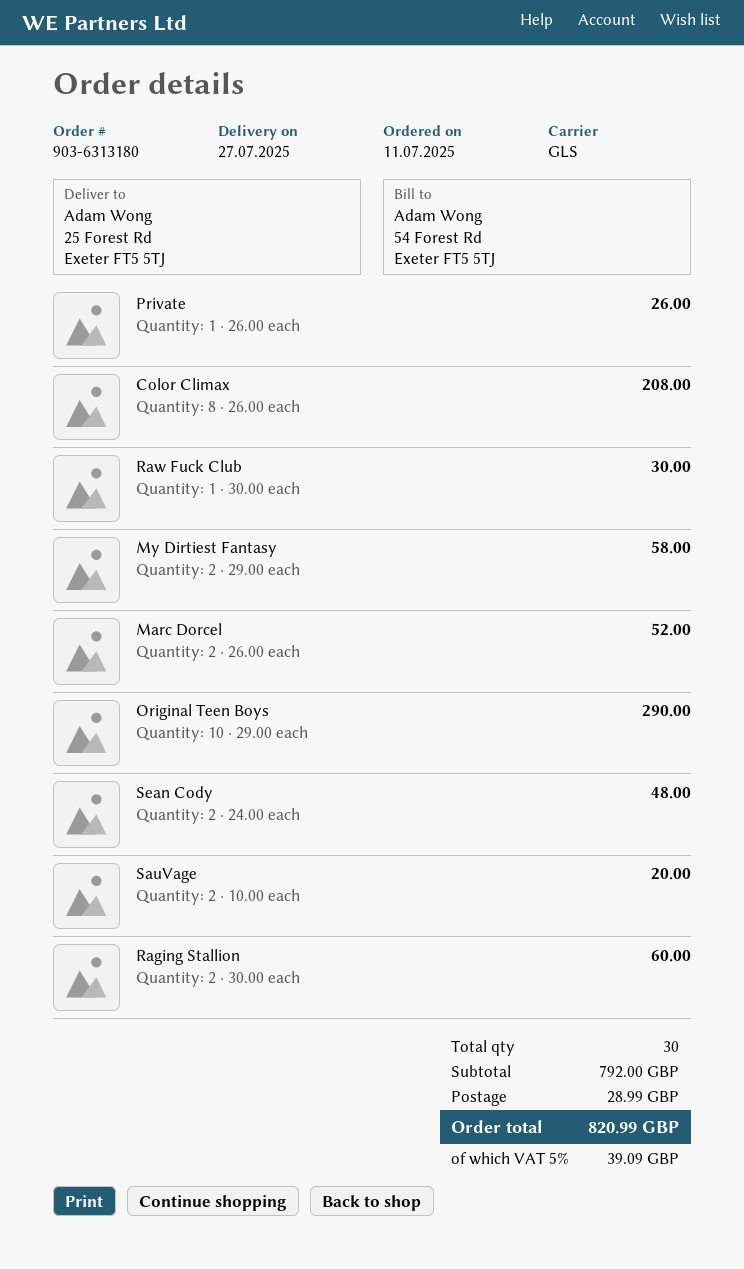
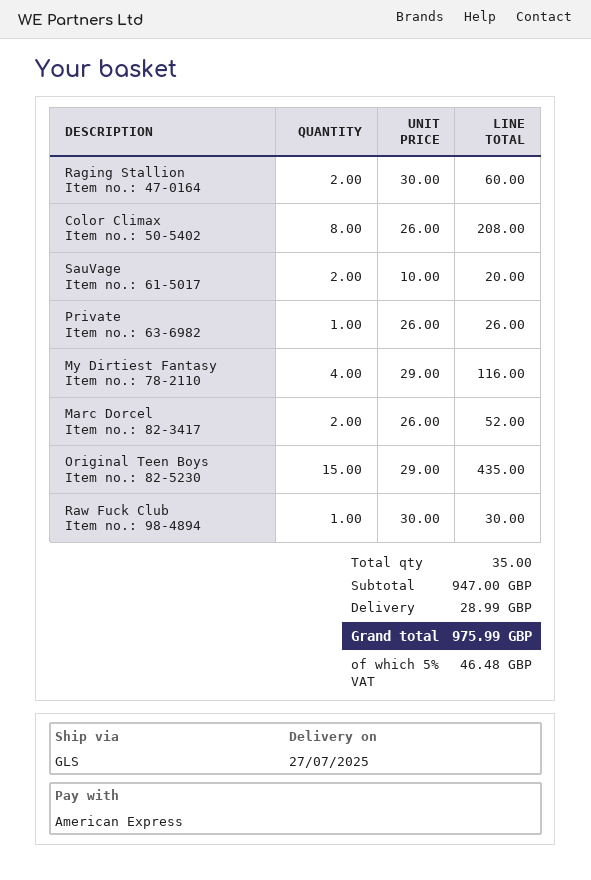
My Dirtiest Fantasy: 2 x 29.00 = 58.00 -> 4 x 29.00 = 116.00
Original Teen Boys: 10 x 29.00 = 290.00 -> 15 x 29.00 = 435.00
Sean Cody: 2 x 24.00 = 48.00 -> none
total quantity: 30 -> 35
subtotal: 792.00 -> 947.00
tax: 5% = 39.09 -> 5% = 46.48
total: 820.99 -> 975.99

